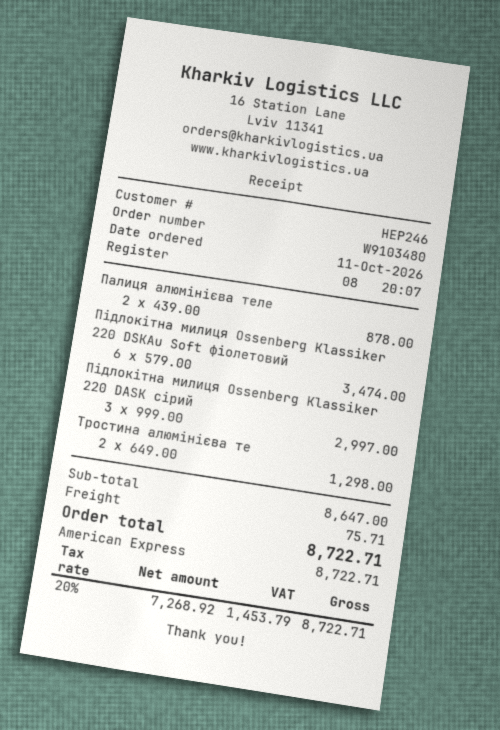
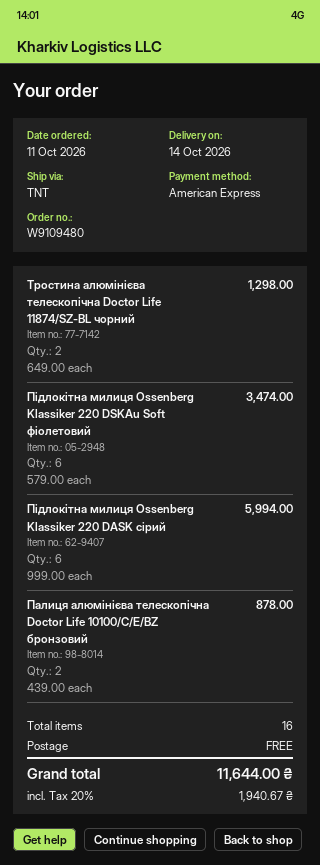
order number: W9103480 -> W9109480
Підлокітна милиця Ossenberg Klassiker 220 DASK сірий: 3 x 999.00 = 2997.00 -> 6 x 999.00 = 5994.00
shipping: 75.71 -> 0.00
tax: 20% = 1453.79 -> 20% = 1940.67
total: 8722.71 -> 11644.00

